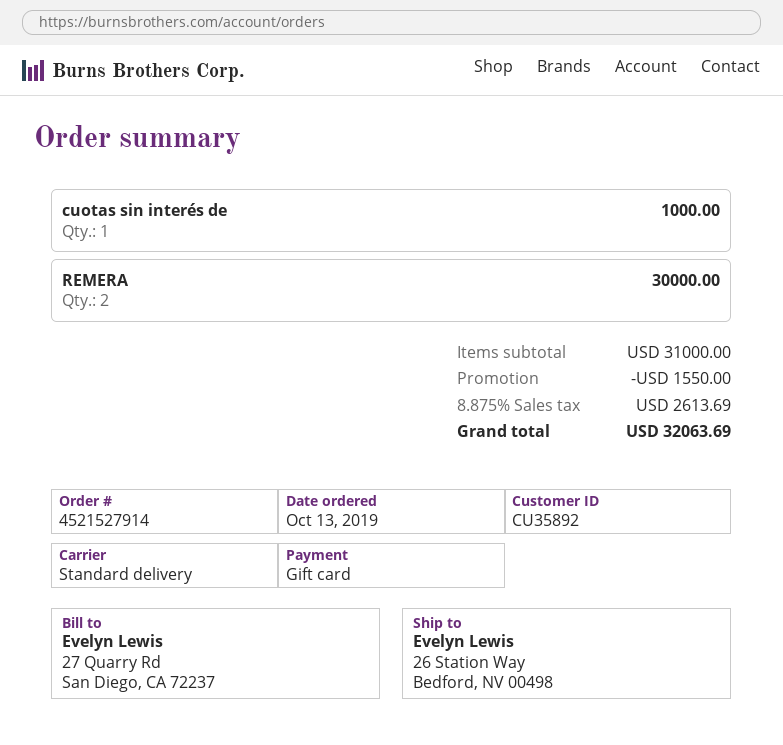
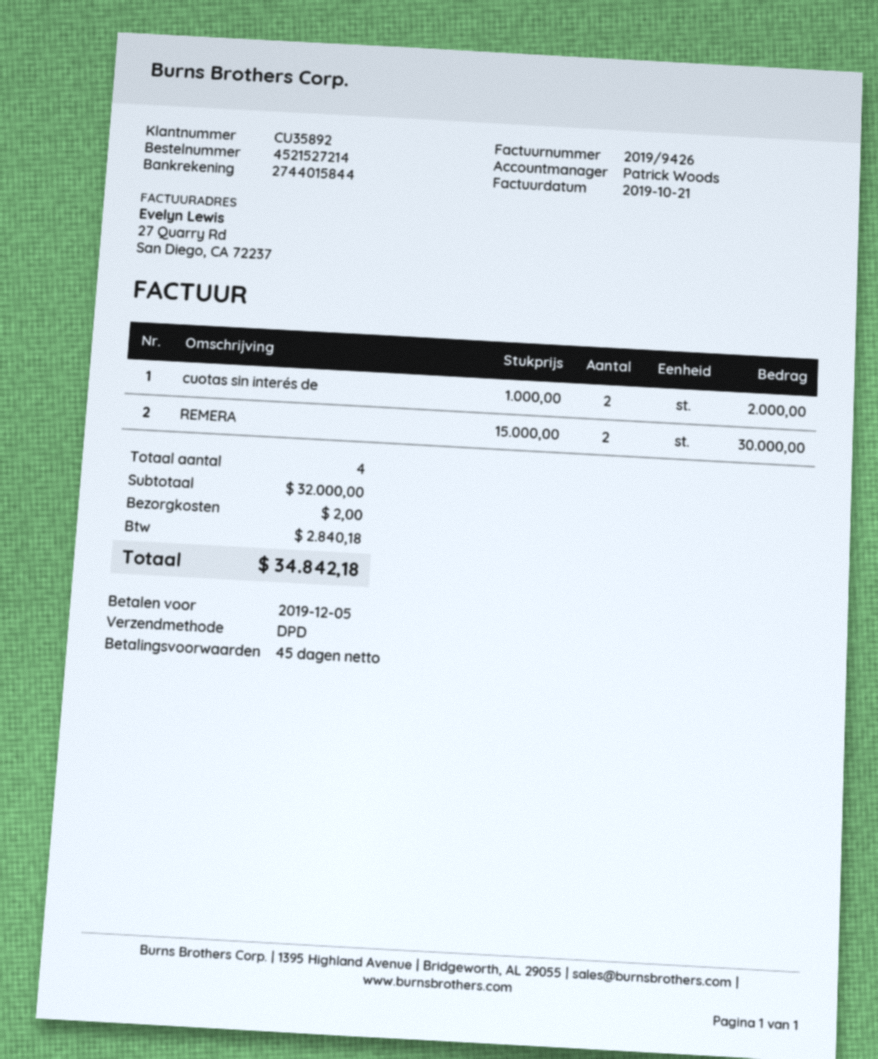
order number: 4521527914 -> 4521527214
shipping method: standard -> DPD
cuotas sin interés de: 1 for 1000.00 -> 2 for 2000.00
subtotal: 31000.00 -> 32000.00
discount: 1550.00 -> none
shipping: none -> 2.00
tax: 2613.69 -> 2840.18
total: 32063.69 -> 34842.18

